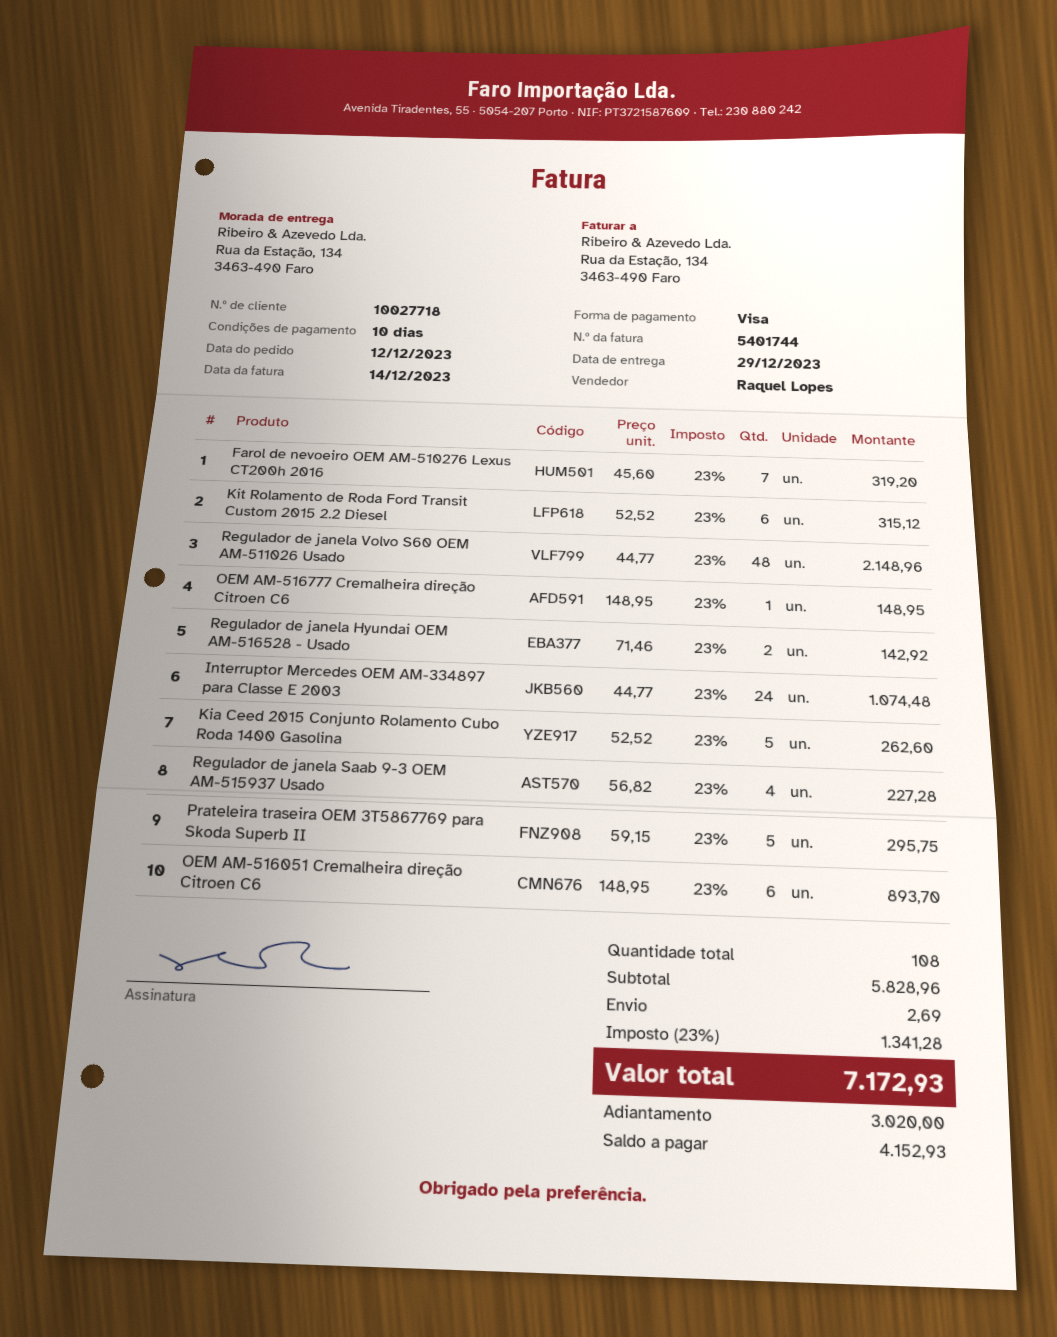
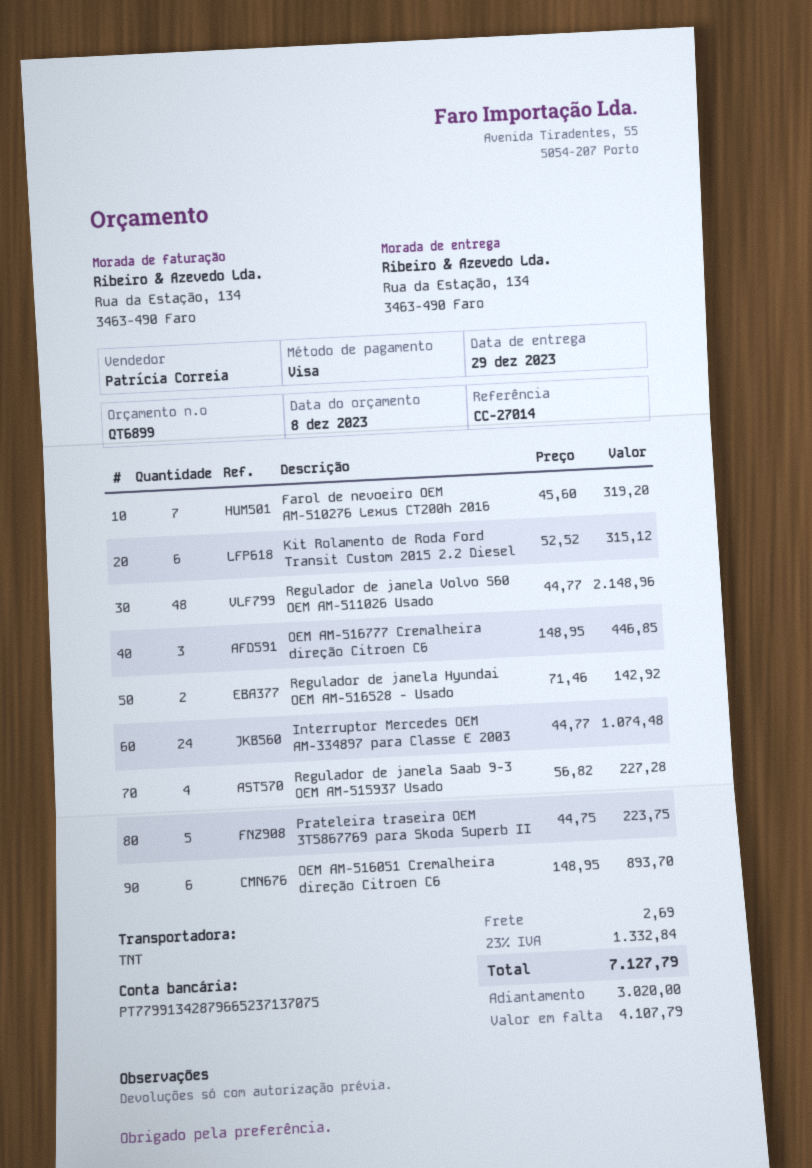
sales rep: Raquel Lopes -> Patrícia Correia
OEM AM-516777 Cremalheira direção Citroen C6: 1 x 148.95 = 148.95 -> 3 x 148.95 = 446.85
Kia Ceed 2015 Conjunto Rolamento Cubo Roda 1400 Gasolina: 5 x 52.52 = 262.60 -> none
Prateleira traseira OEM 3T5867769 para Skoda Superb II: 5 x 59.15 = 295.75 -> 5 x 44.75 = 223.75
tax: 23% = 1341.28 -> 23% = 1332.84
total: 7172.93 -> 7127.79
balance: 4152.93 -> 4107.79

